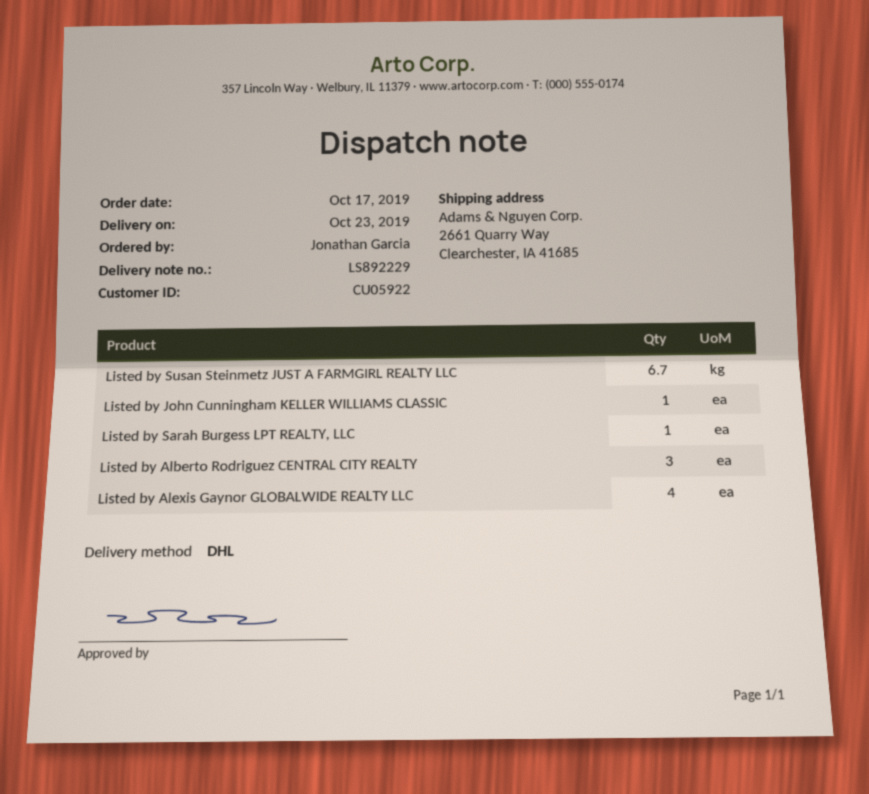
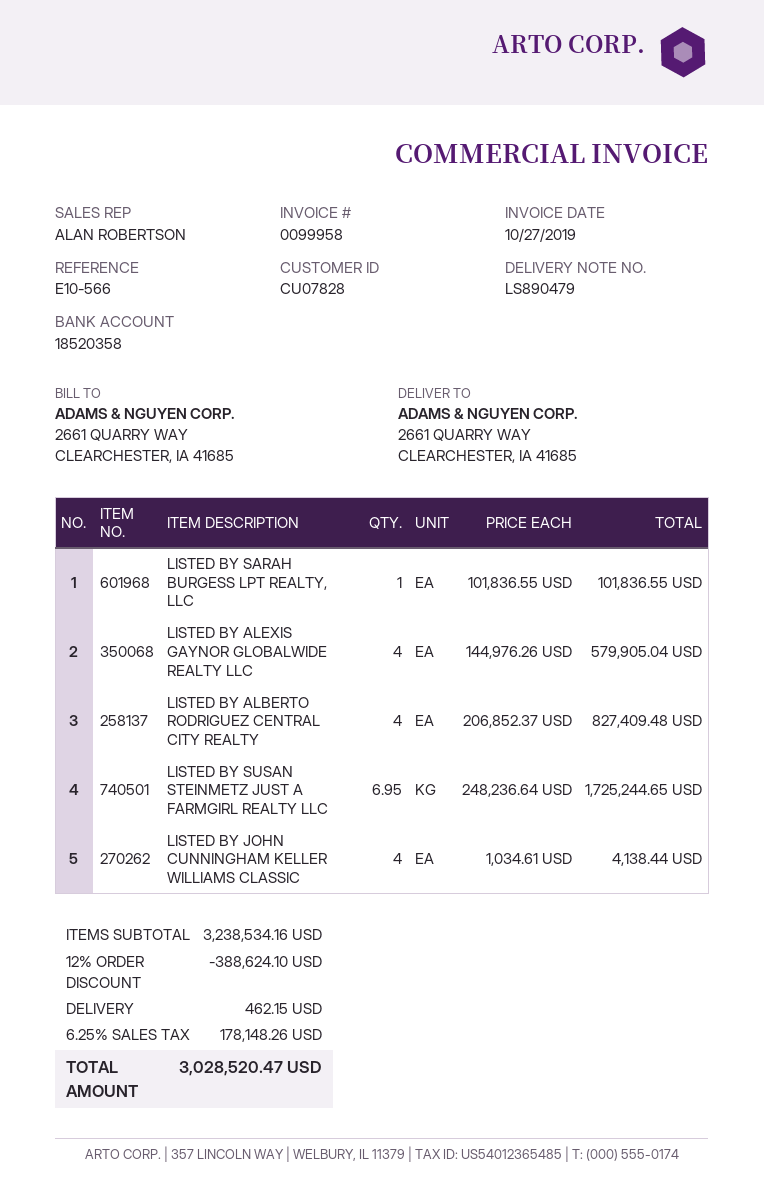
delivery note number: LS892229 -> LS890479
customer number: CU05922 -> CU07828
Listed by Susan Steinmetz JUST A FARMGIRL REALTY LLC: 6.7 -> 6.95
Listed by John Cunningham KELLER WILLIAMS CLASSIC: 1 -> 4
Listed by Alberto Rodriguez CENTRAL CITY REALTY: 3 -> 4

